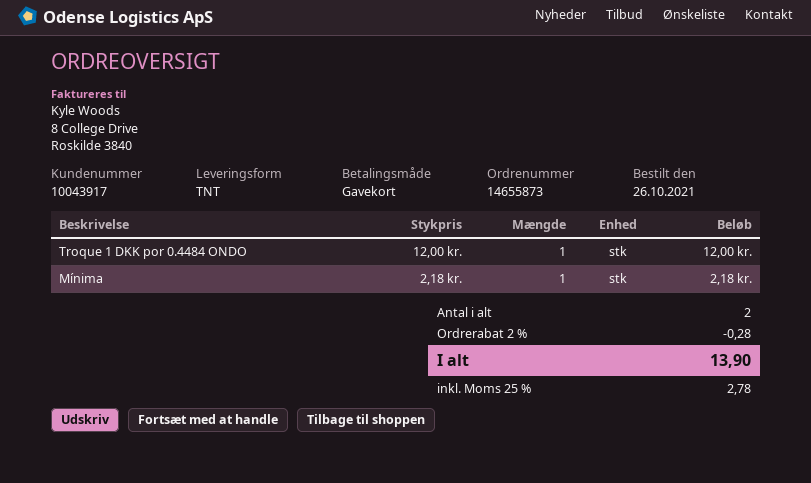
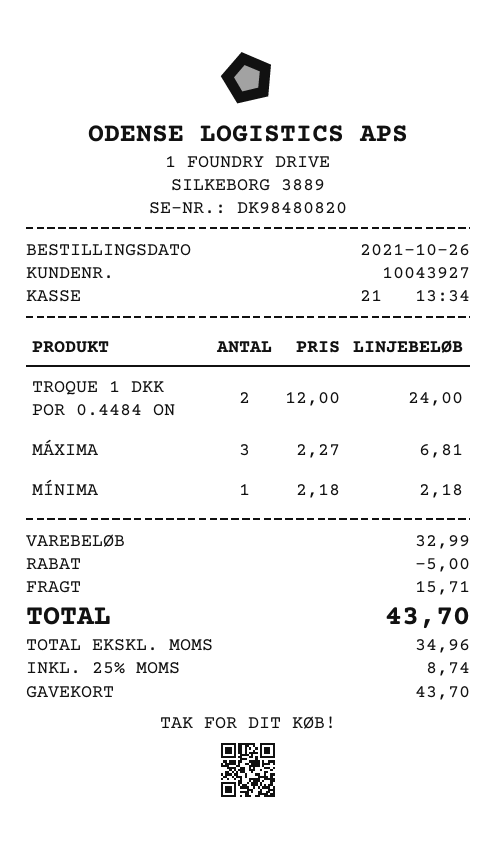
customer number: 10043917 -> 10043927
Troque 1 DKK por 0.4484 ONDO: 1 x 12.00 = 12.00 -> 2 x 12.00 = 24.00
MÁXIMA: none -> 3 x 2.27 = 6.81
discount: 0.28 -> 5.00
shipping: none -> 15.71
tax: 25% = 2.78 -> 25% = 8.74
total: 13.90 -> 43.70

